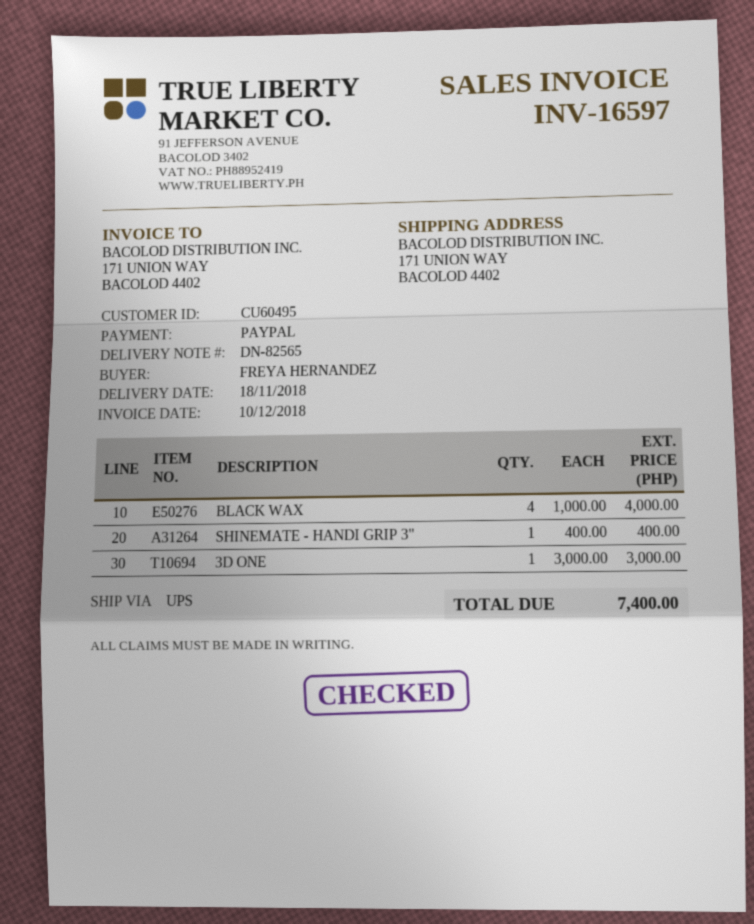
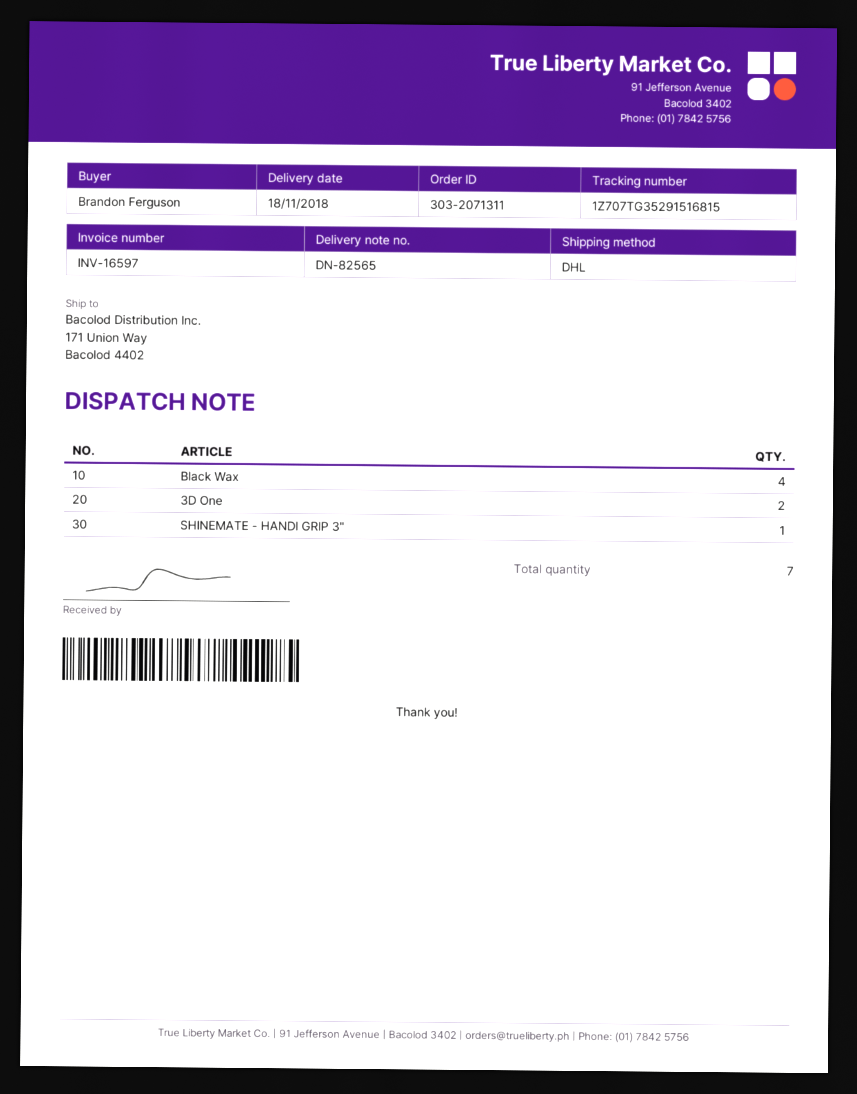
ordered by: FREYA HERNANDEZ -> Brandon Ferguson
shipping method: UPS -> DHL
3D ONE: 1 -> 2

